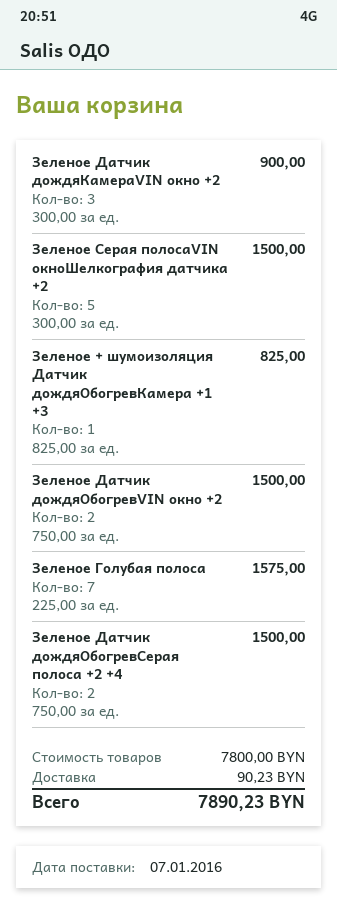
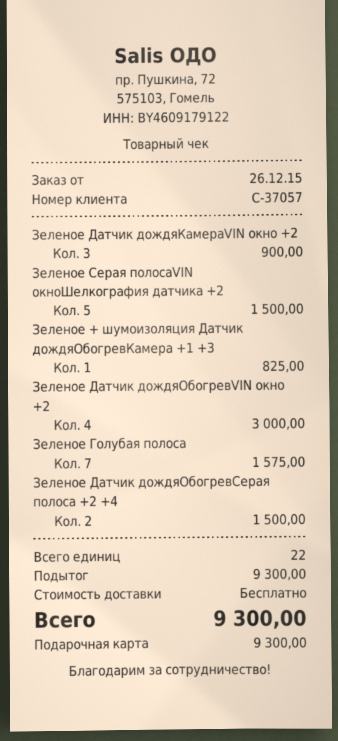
Зеленое Датчик дождяОбогревVIN окно +2: 2 for 1500.00 -> 4 for 3000.00
subtotal: 7800.00 -> 9300.00
shipping: 90.23 -> 0.00
total: 7890.23 -> 9300.00

